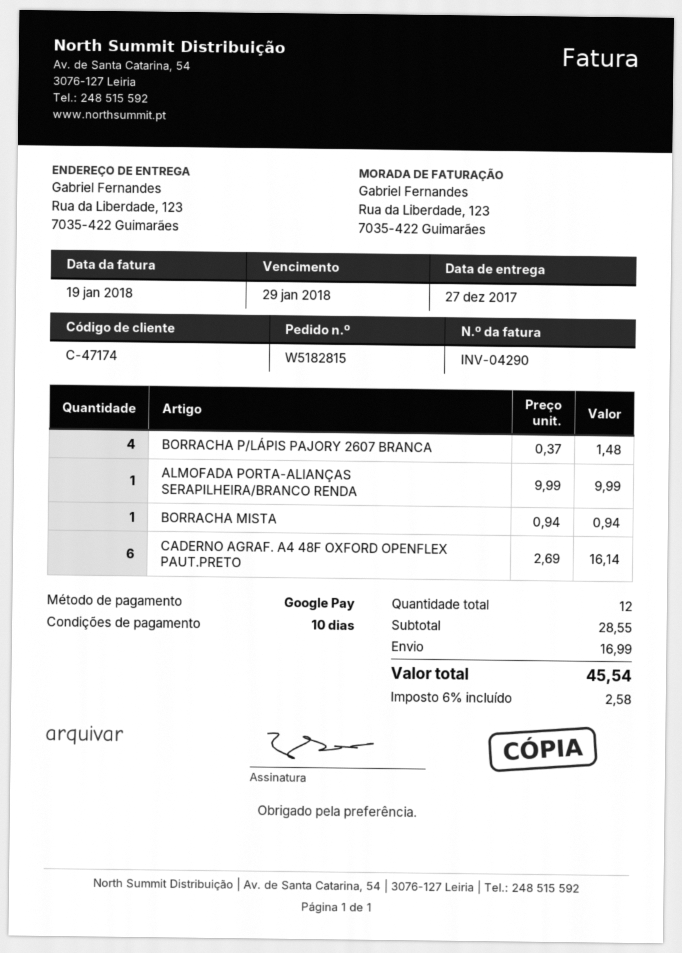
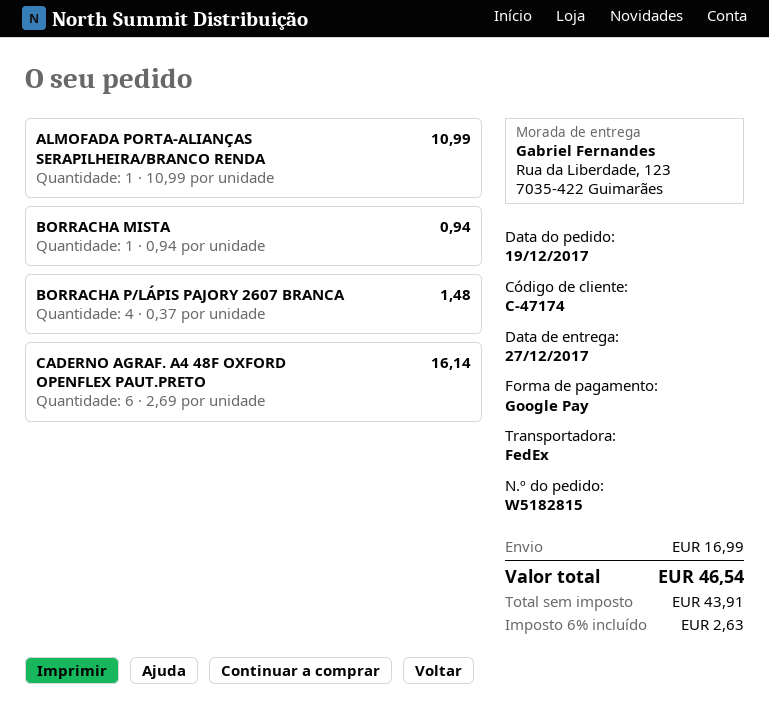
ALMOFADA PORTA-ALIANÇAS SERAPILHEIRA/BRANCO RENDA: 1 x 9.99 = 9.99 -> 1 x 10.99 = 10.99
tax: 6% = 2.58 -> 6% = 2.63
total: 45.54 -> 46.54

